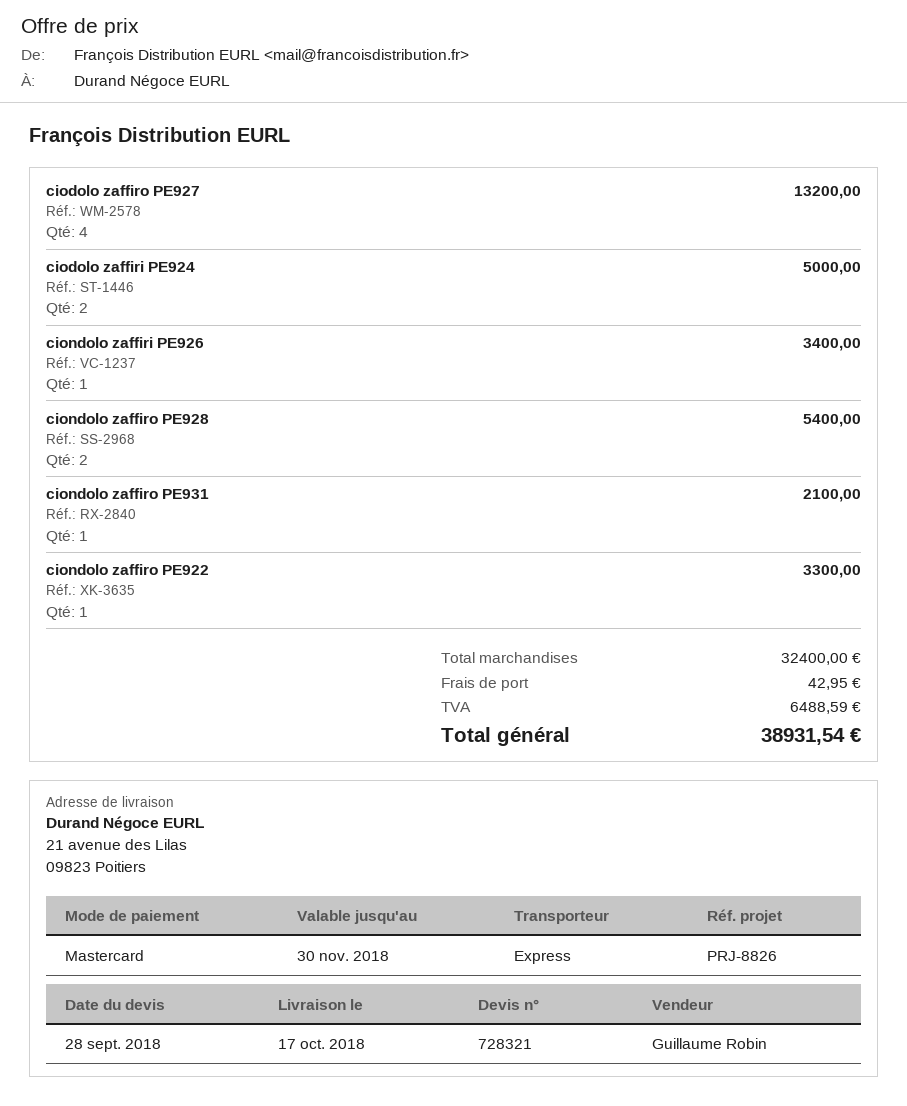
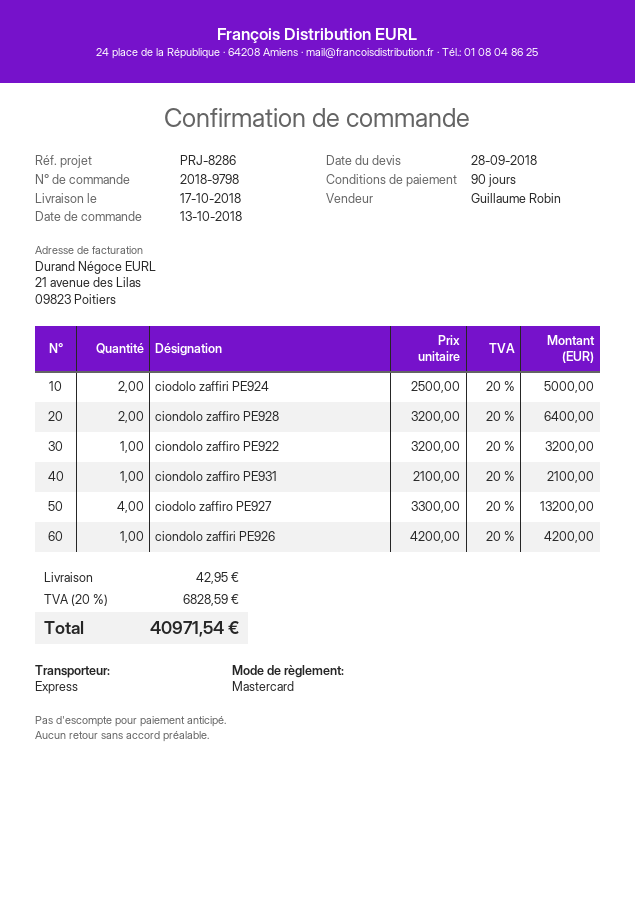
reference: PRJ-8826 -> PRJ-8286
ciondolo zaffiri PE926: 1 for 3400.00 -> 1 for 4200.00
ciondolo zaffiro PE928: 2 for 5400.00 -> 2 for 6400.00
ciondolo zaffiro PE922: 1 for 3300.00 -> 1 for 3200.00
tax: 6488.59 -> 6828.59
total: 38931.54 -> 40971.54

